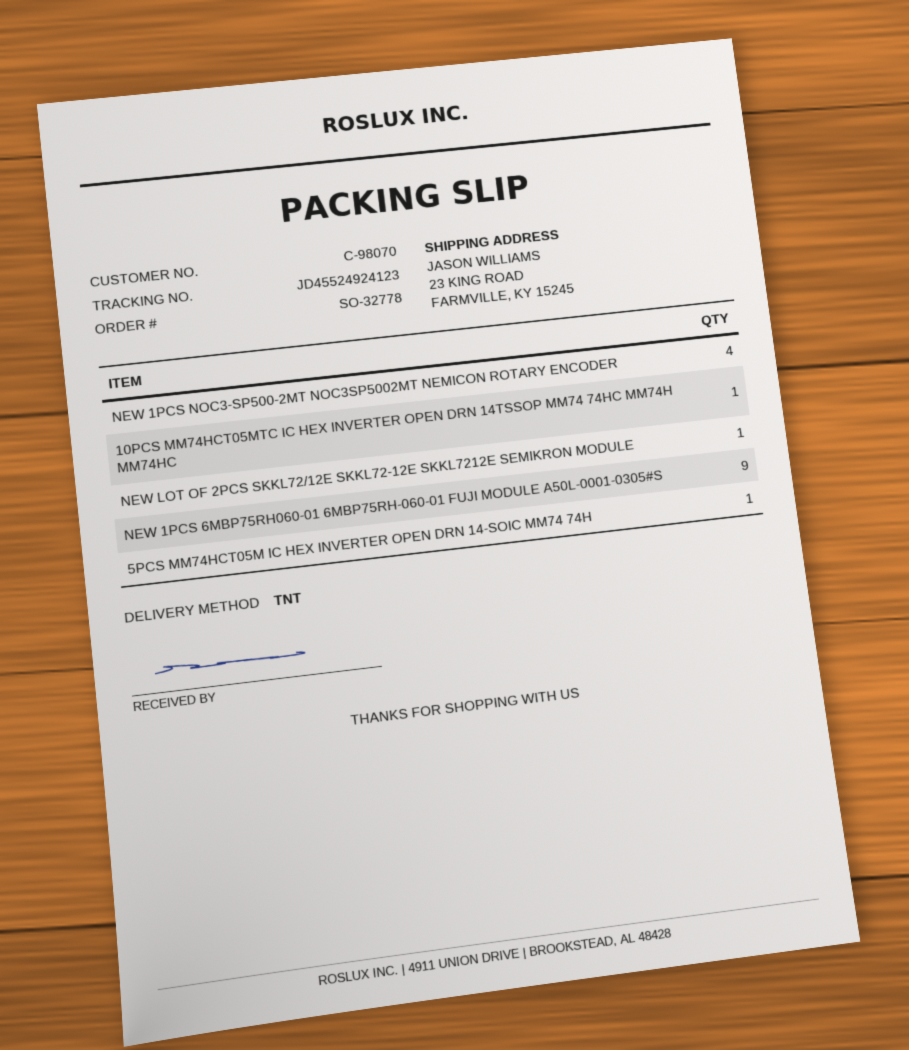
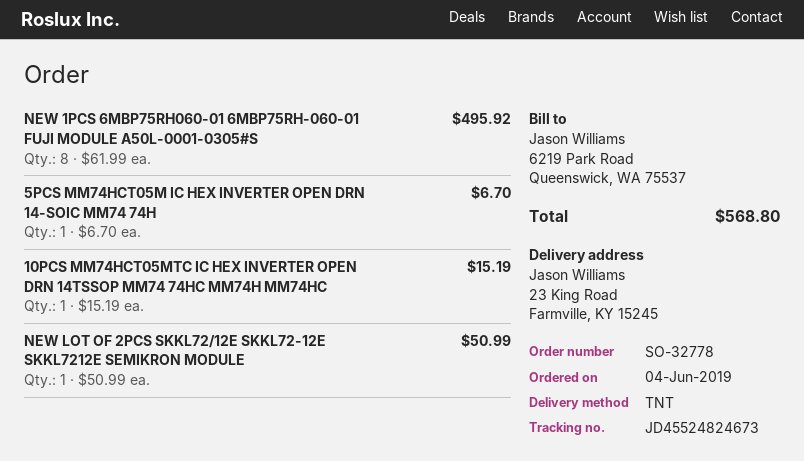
tracking number: JD45524924123 -> JD45524824673
NEW 1PCS NOC3-SP500-2MT NOC3SP5002MT NEMICON ROTARY ENCODER: 4 -> none
NEW 1PCS 6MBP75RH060-01 6MBP75RH-060-01 FUJI MODULE A50L-0001-0305#S: 9 -> 8

